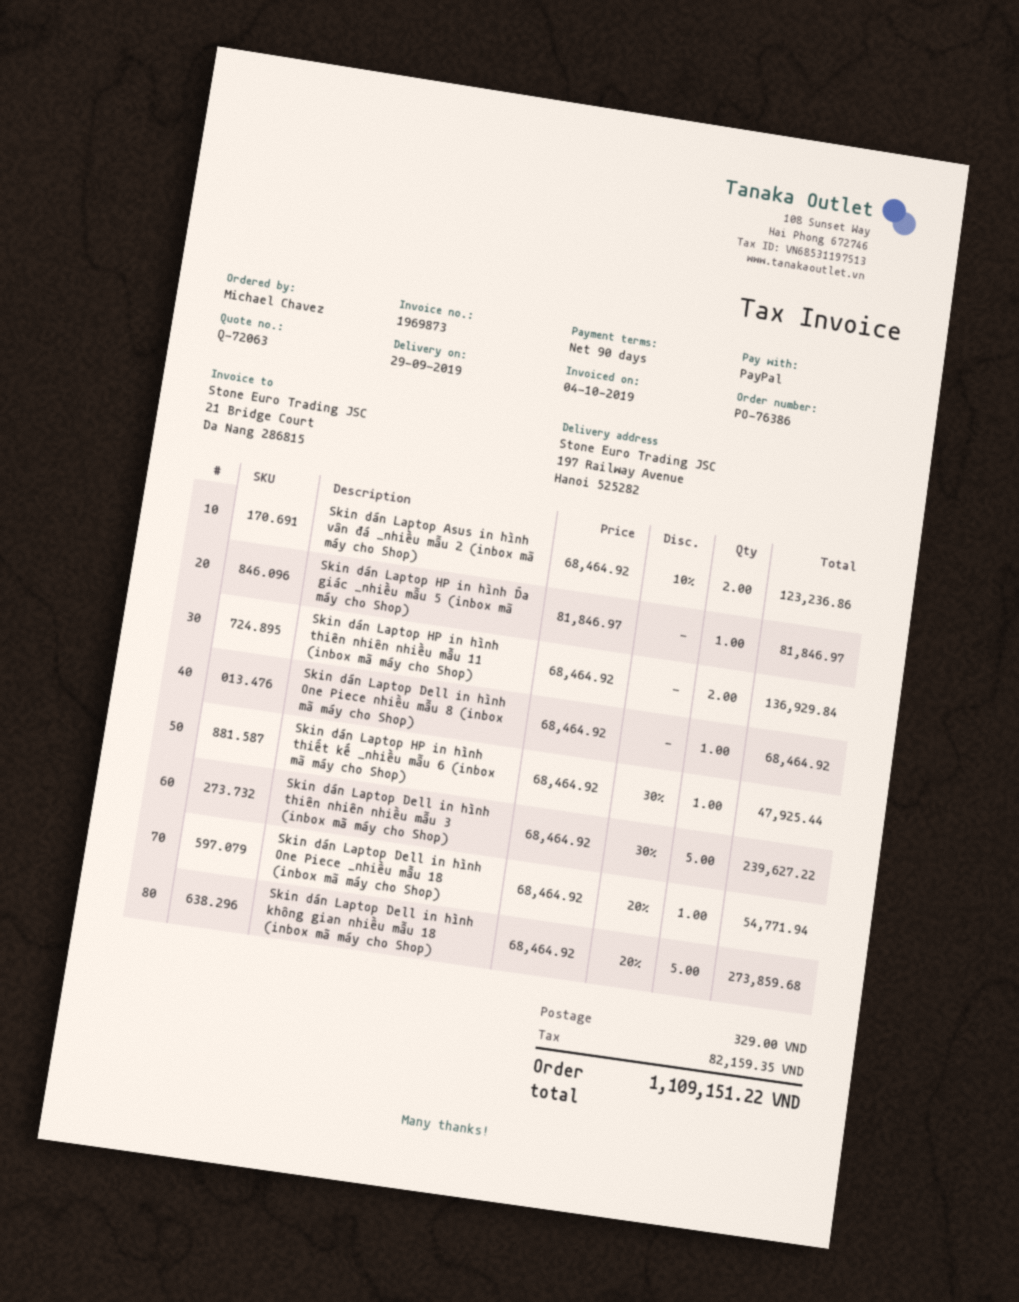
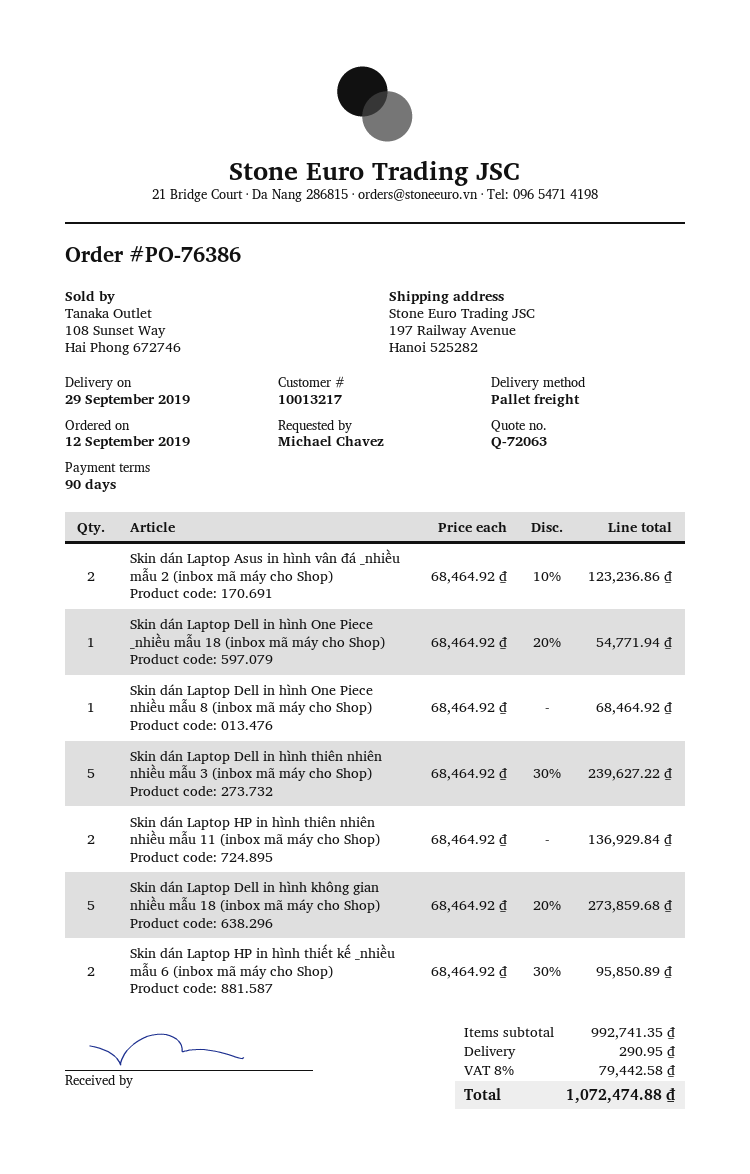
Skin dán Laptop HP in hình Đa giác _nhiều mẫu 5 (inbox mã máy cho Shop): 1 x 81846.97 = 81846.97 -> none
Skin dán Laptop HP in hình thiết kế _nhiều mẫu 6 (inbox mã máy cho Shop): 1 x 68464.92 - 30% = 47925.44 -> 2 x 68464.92 - 30% = 95850.89
shipping: 329.00 -> 290.95
tax: 82159.35 -> 79442.58
total: 1109151.22 -> 1072474.88

